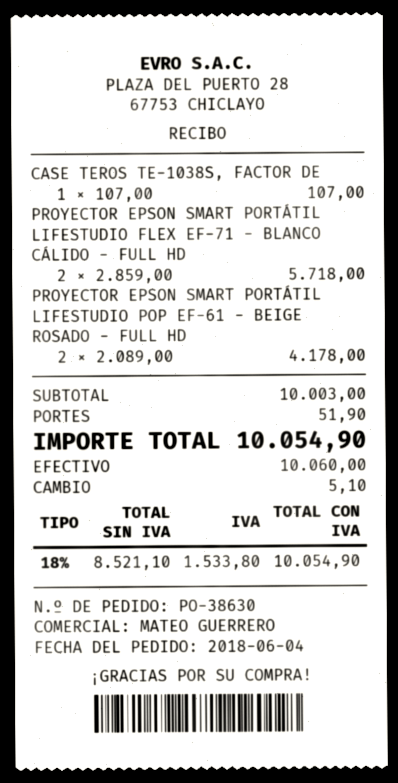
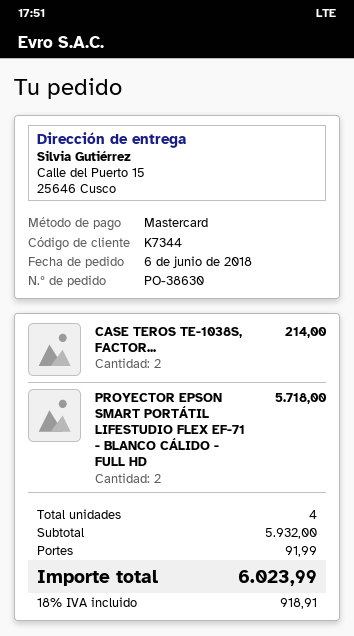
order date: 2018-06-04 -> 2018-06-06
payment method: cash -> Mastercard
CASE TEROS TE-1038S, FACTOR DE: 1 for 107.00 -> 2 for 214.00
PROYECTOR EPSON SMART PORTÁTIL LIFESTUDIO POP EF-61 - BEIGE ROSADO - FULL HD: 2 for 4178.00 -> none
subtotal: 10003.00 -> 5932.00
shipping: 51.90 -> 91.99
tax: 18% = 1533.80 -> 18% = 918.91
total: 10054.90 -> 6023.99

